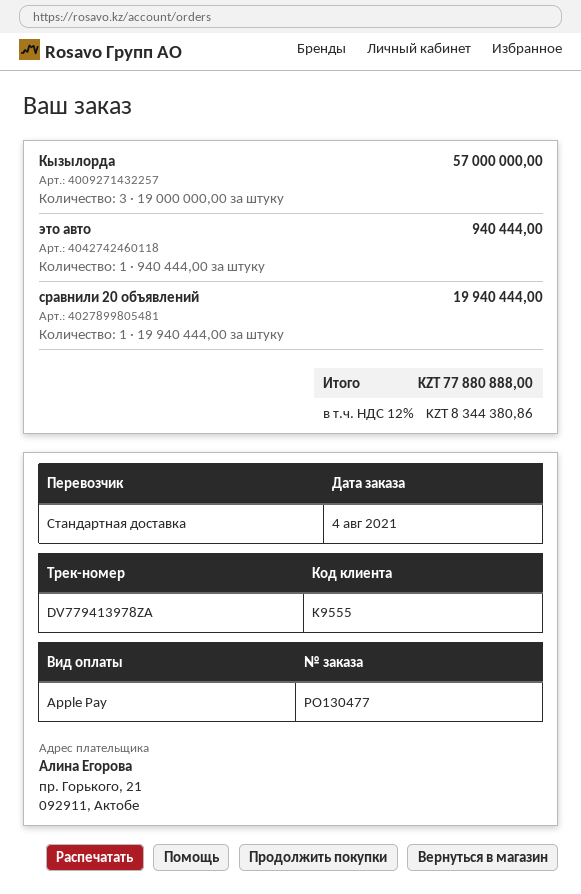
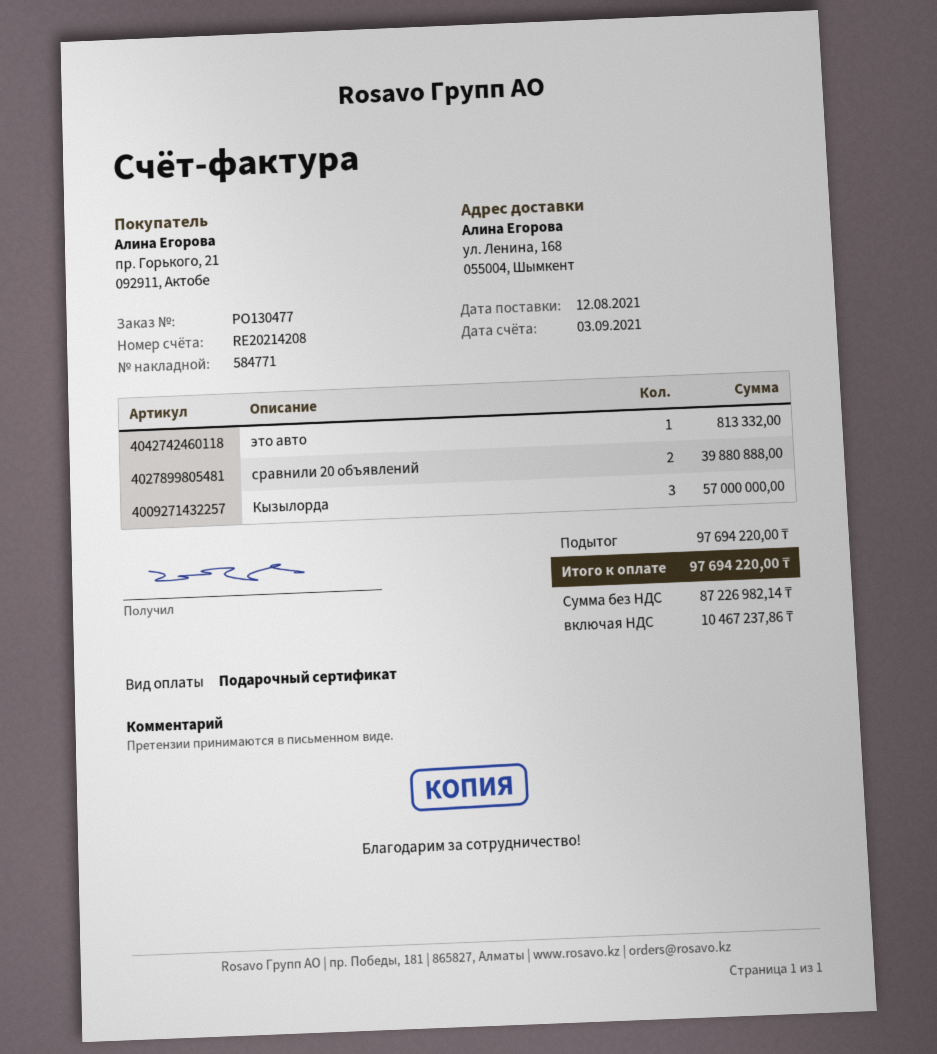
payment method: Apple Pay -> gift card
это авто: 1 for 940444.00 -> 1 for 813332.00
сравнили 20 объявлений: 1 for 19940444.00 -> 2 for 39880888.00
tax: 8344380.86 -> 10467237.86
total: 77880888.00 -> 97694220.00

